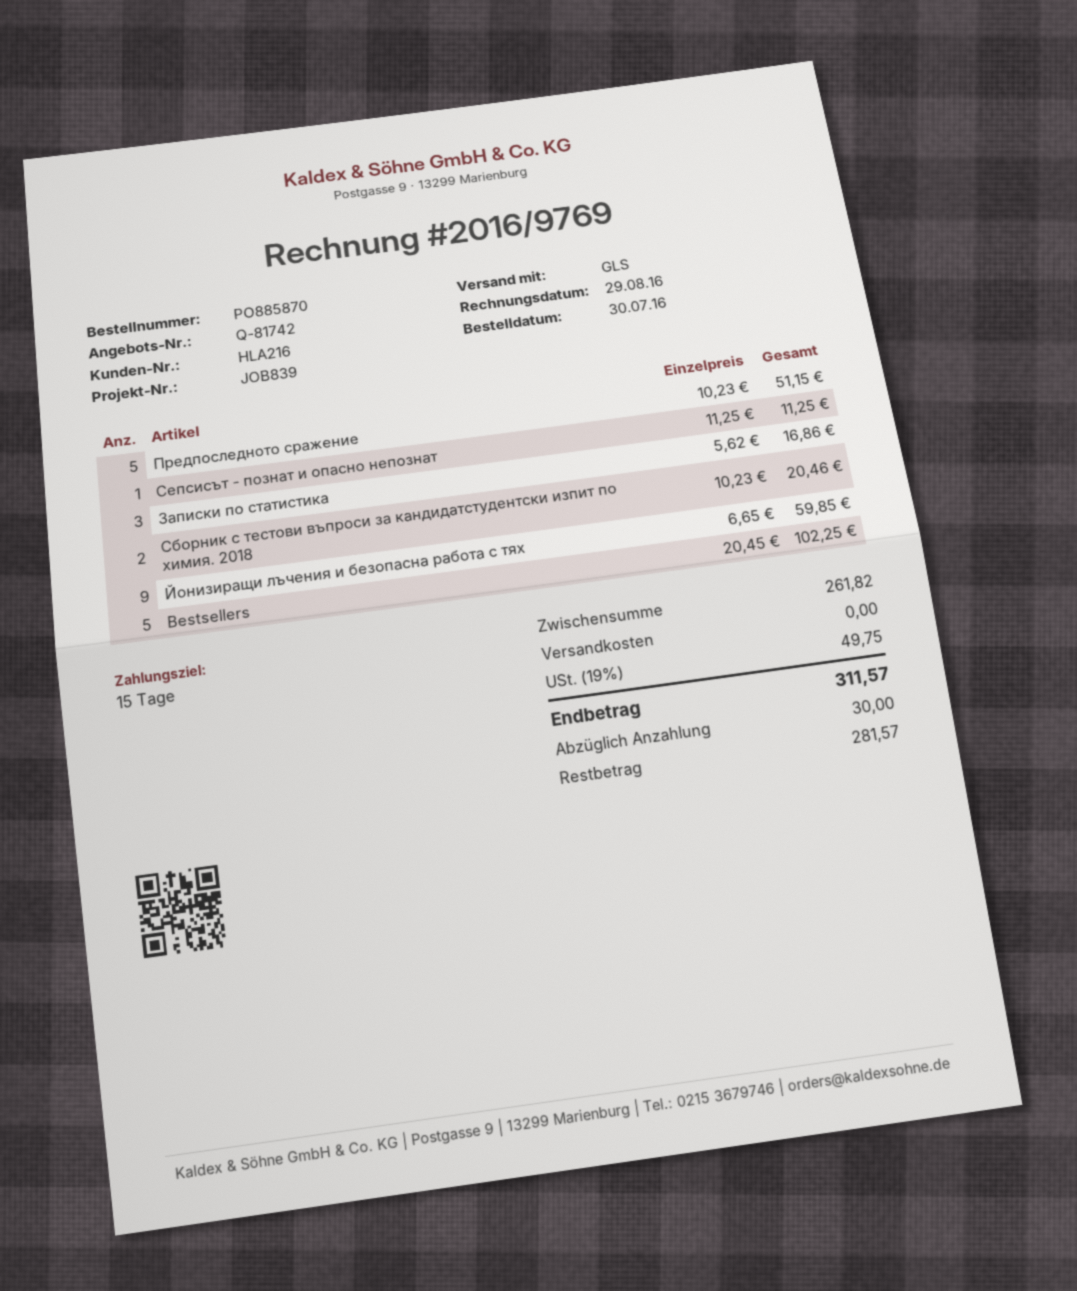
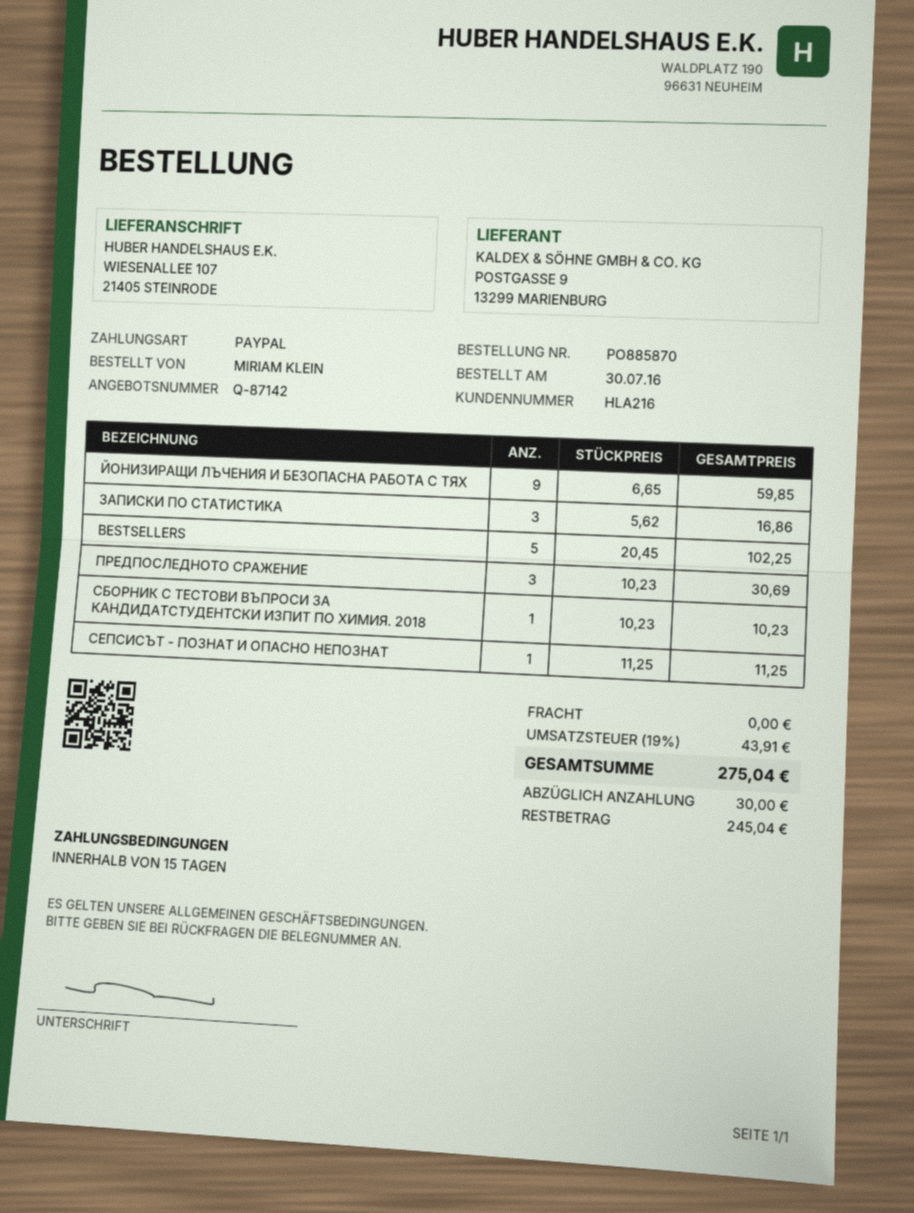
quote number: Q-81742 -> Q-87142
Предпоследното сражение: 5 x 10.23 = 51.15 -> 3 x 10.23 = 30.69
Сборник с тестови въпроси за кандидатстудентски изпит по химия. 2018: 2 x 10.23 = 20.46 -> 1 x 10.23 = 10.23
tax: 19% = 49.75 -> 19% = 43.91
total: 311.57 -> 275.04
balance: 281.57 -> 245.04

